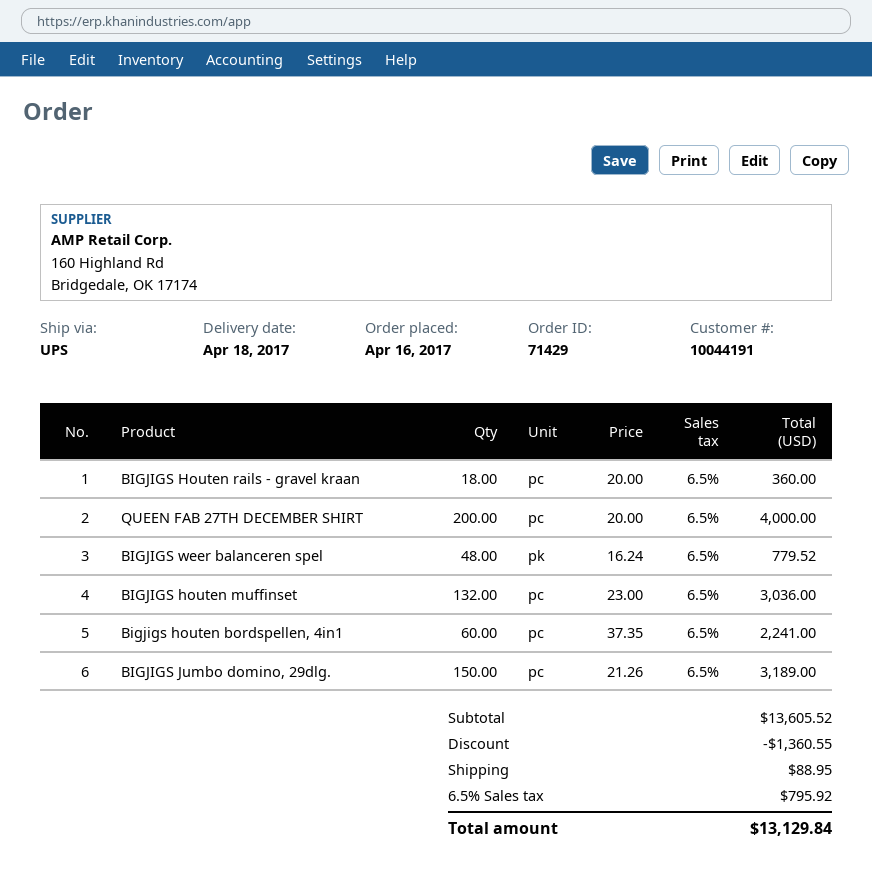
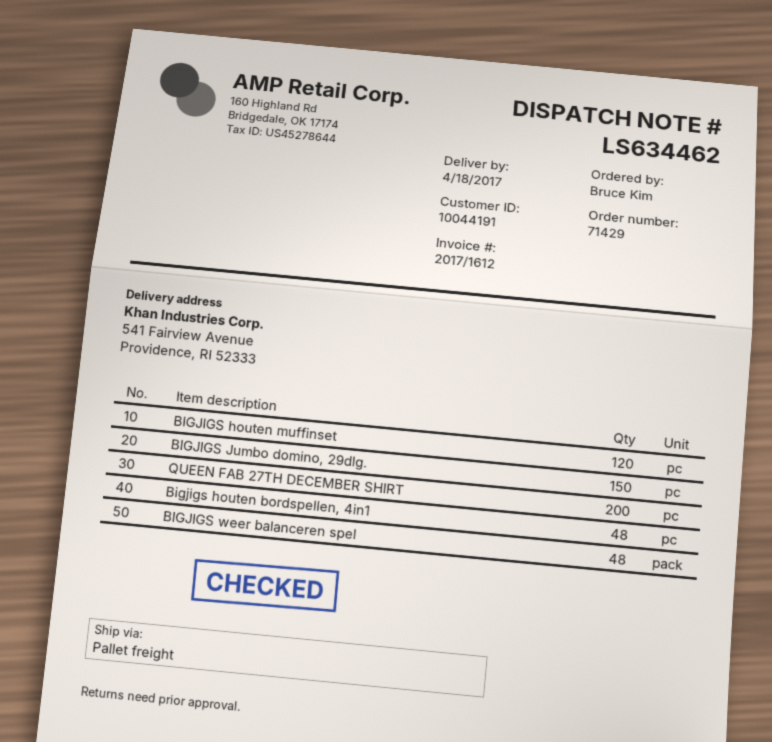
shipping method: UPS -> pallet freight
BIGJIGS Houten rails - gravel kraan: 18 -> none
BIGJIGS houten muffinset: 132 -> 120
Bigjigs houten bordspellen, 4in1: 60 -> 48

